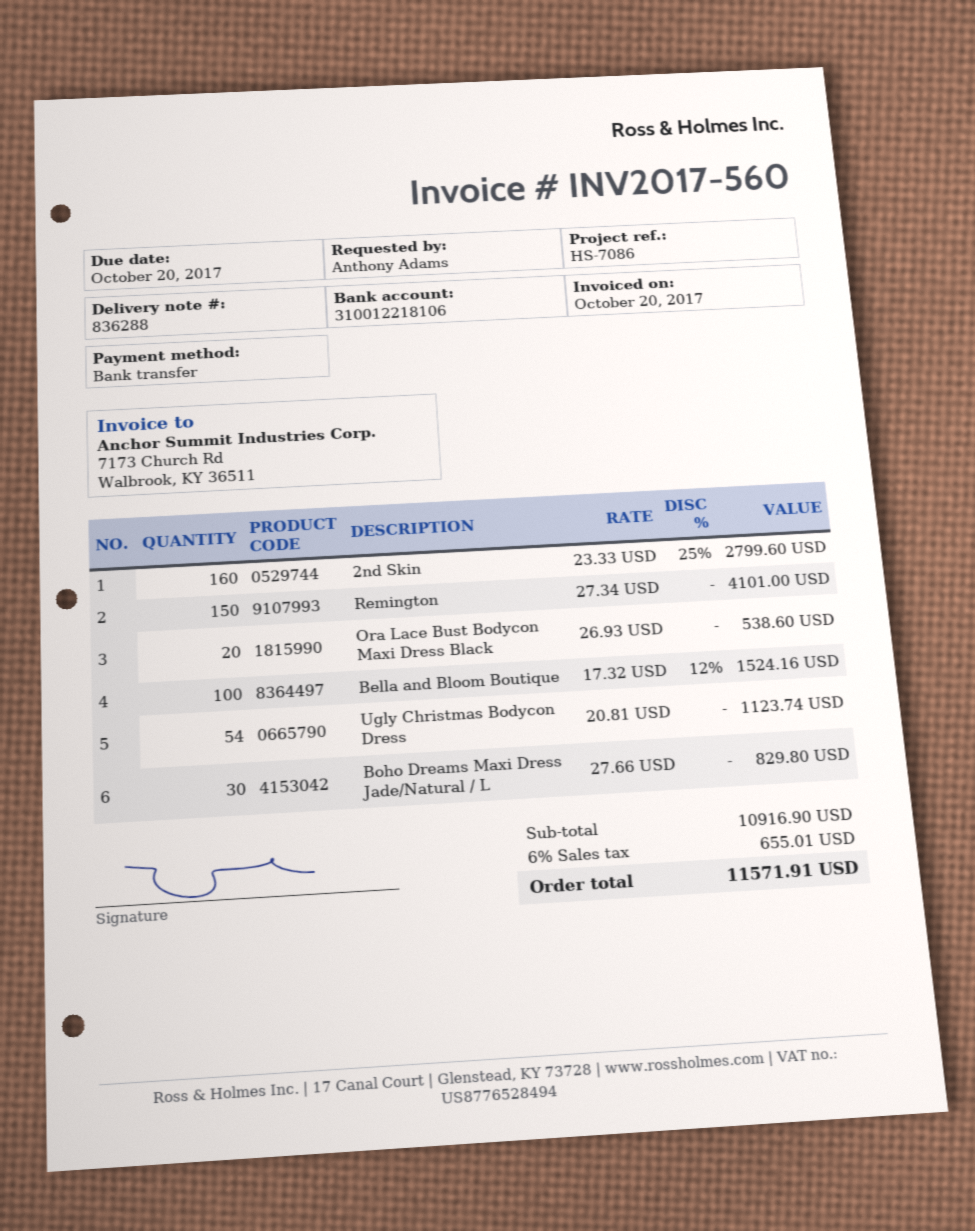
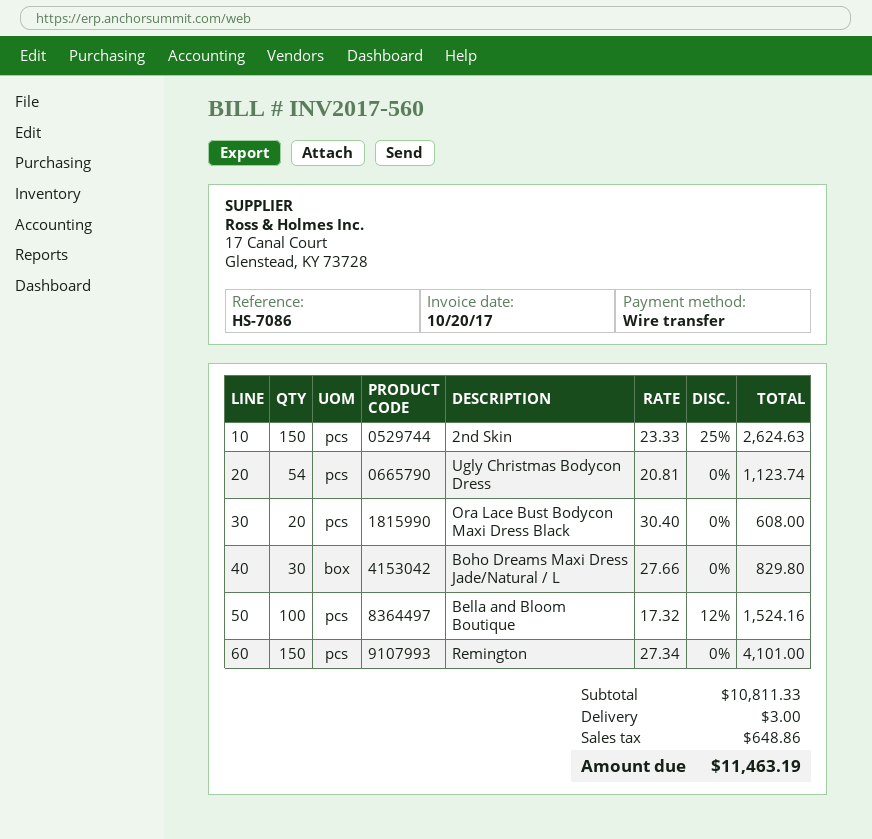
2nd Skin: 160 x 23.33 - 25% = 2799.60 -> 150 x 23.33 - 25% = 2624.63
Ora Lace Bust Bodycon Maxi Dress Black: 20 x 26.93 = 538.60 -> 20 x 30.40 = 608.00
subtotal: 10916.90 -> 10811.33
shipping: none -> 3.00
tax: 655.01 -> 648.86
total: 11571.91 -> 11463.19

